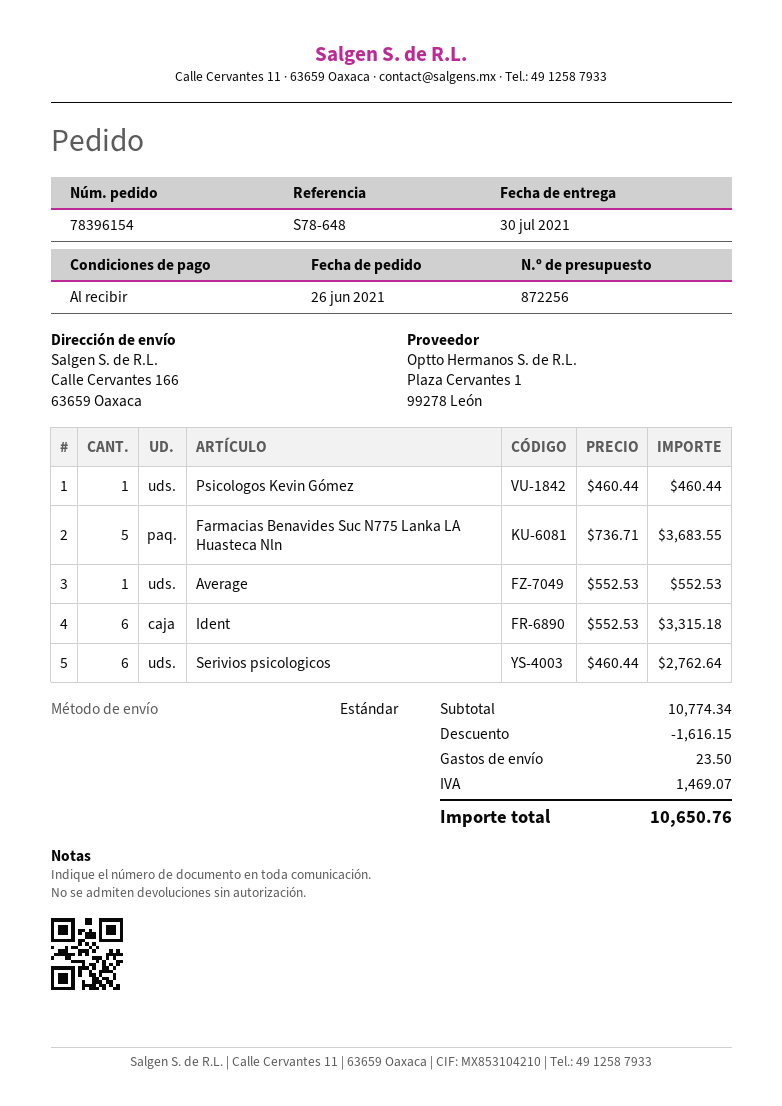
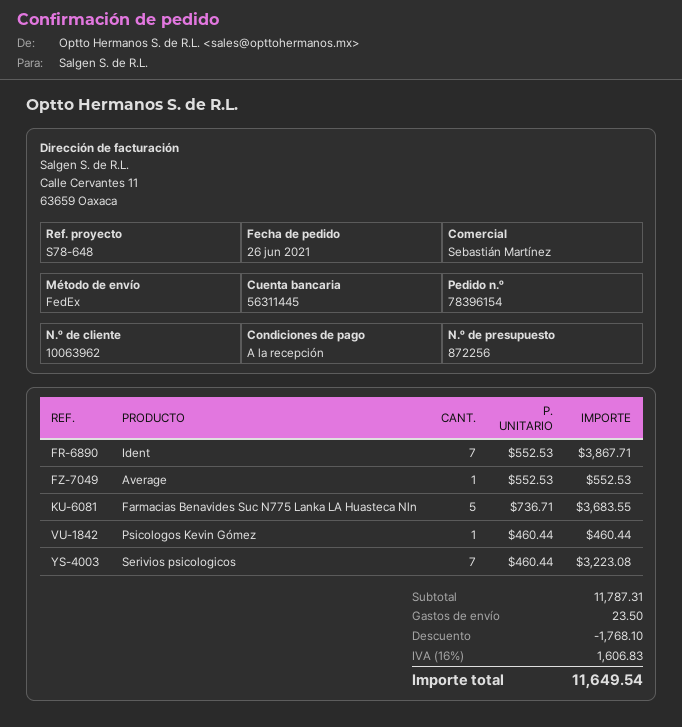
shipping method: standard -> FedEx
Ident: 6 x 552.53 = 3315.18 -> 7 x 552.53 = 3867.71
Serivios psicologicos: 6 x 460.44 = 2762.64 -> 7 x 460.44 = 3223.08
subtotal: 10774.34 -> 11787.31
discount: 1616.15 -> 1768.10
tax: 1469.07 -> 1606.83
total: 10650.76 -> 11649.54

